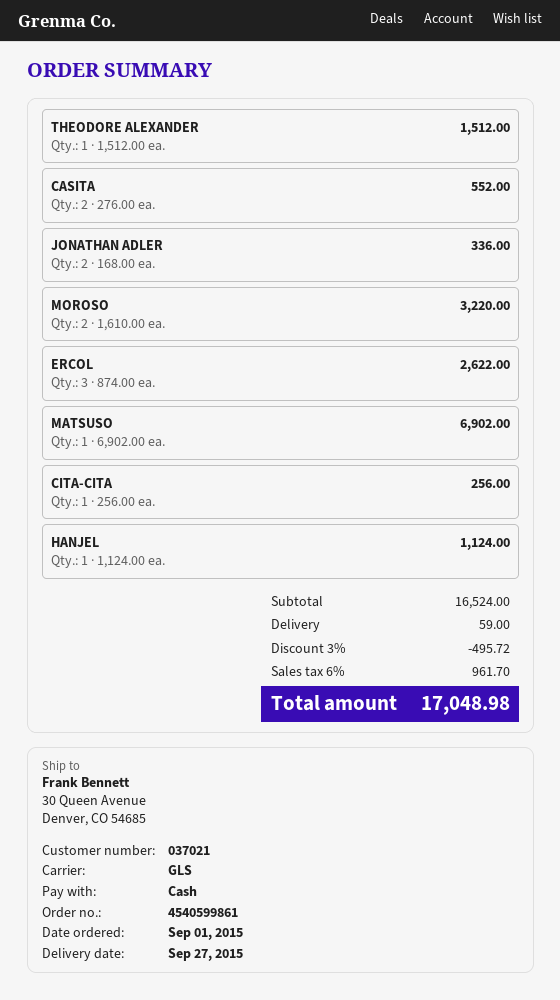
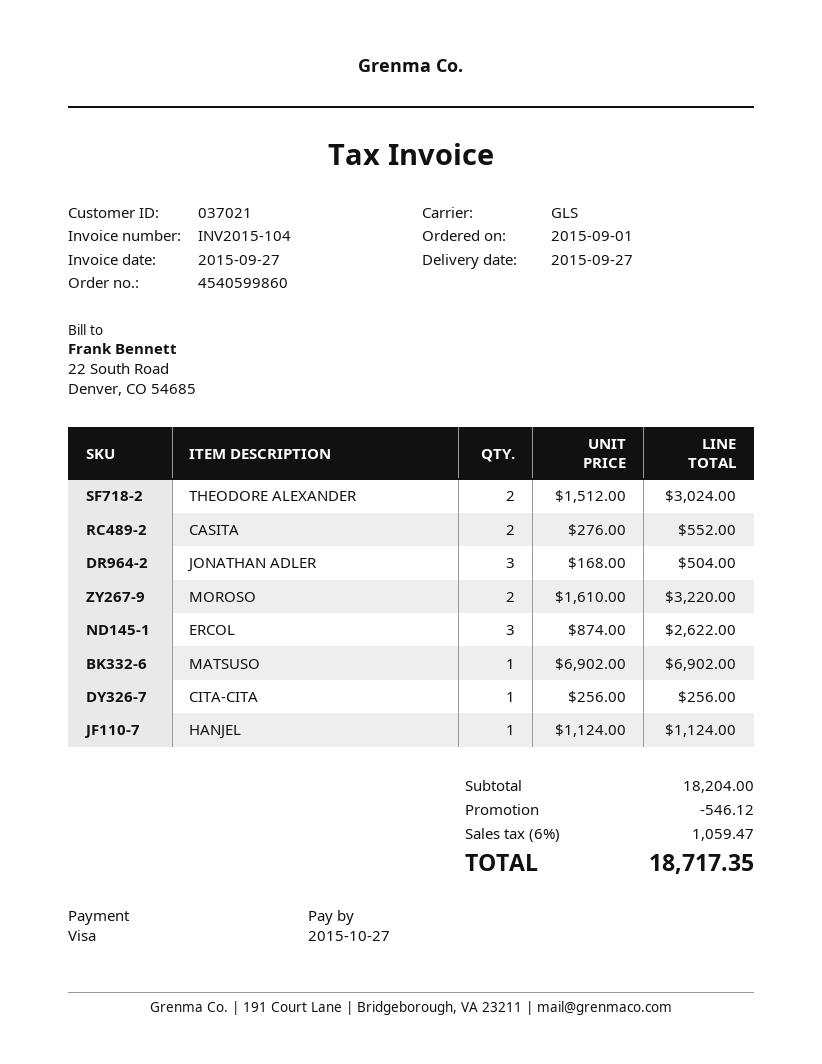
order number: 4540599861 -> 4540599860
payment method: cash -> Visa
THEODORE ALEXANDER: 1 x 1512.00 = 1512.00 -> 2 x 1512.00 = 3024.00
JONATHAN ADLER: 2 x 168.00 = 336.00 -> 3 x 168.00 = 504.00
subtotal: 16524.00 -> 18204.00
discount: 495.72 -> 546.12
shipping: 59.00 -> none
tax: 6% = 961.70 -> 6% = 1059.47
total: 17048.98 -> 18717.35

